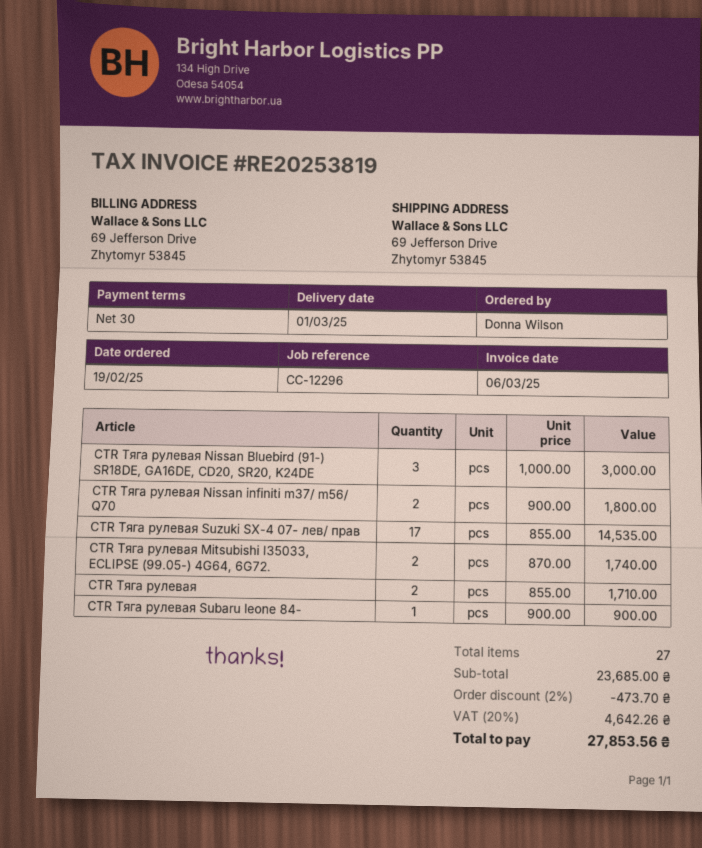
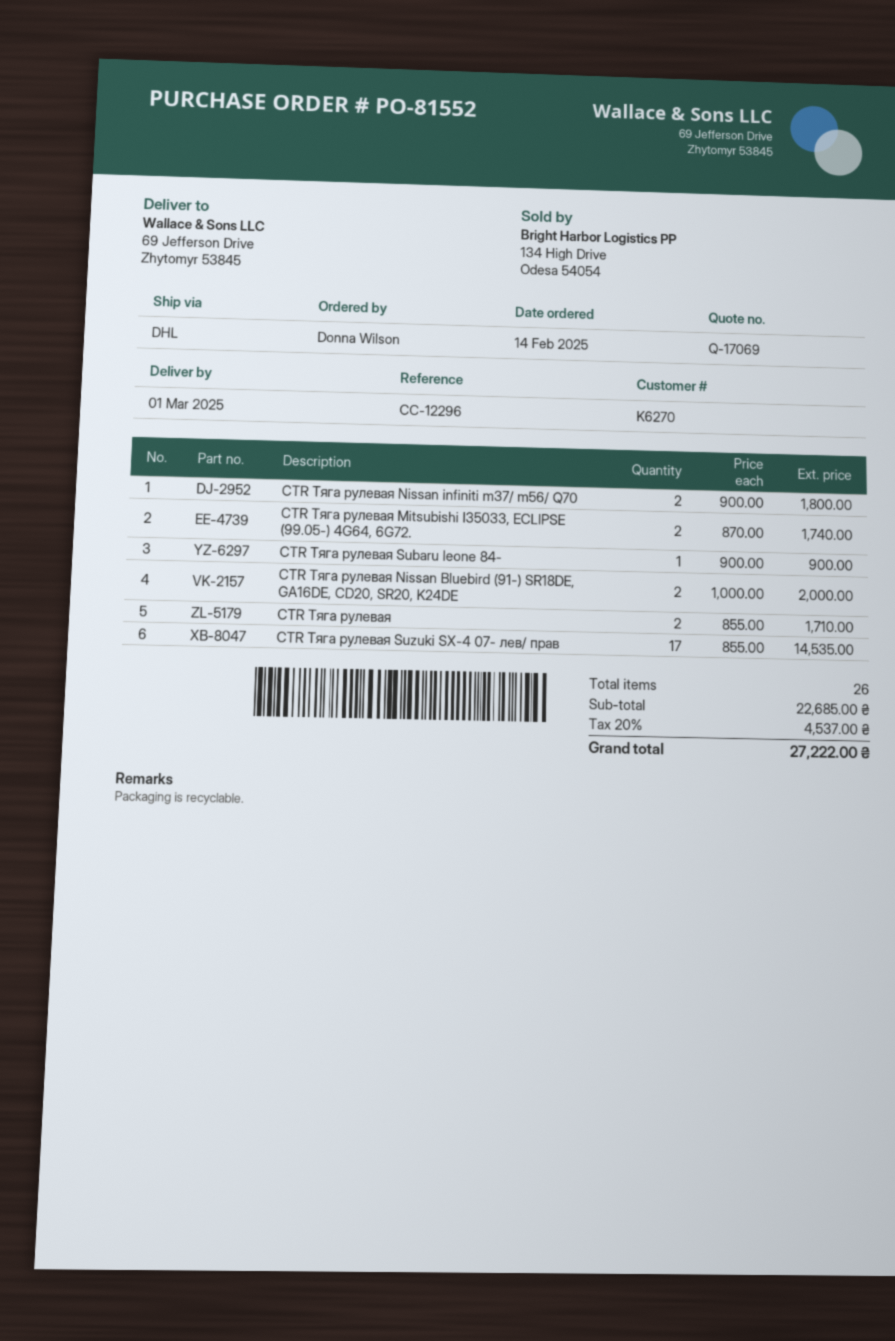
order date: 2025-02-19 -> 2025-02-14
CTR Тяга рулевая Nissan Bluebird (91-) SR18DE, GA16DE, CD20, SR20, K24DE: 3 x 1000.00 = 3000.00 -> 2 x 1000.00 = 2000.00
total quantity: 27 -> 26
subtotal: 23685.00 -> 22685.00
discount: 2% = 473.70 -> none
tax: 20% = 4642.26 -> 20% = 4537.00
total: 27853.56 -> 27222.00

